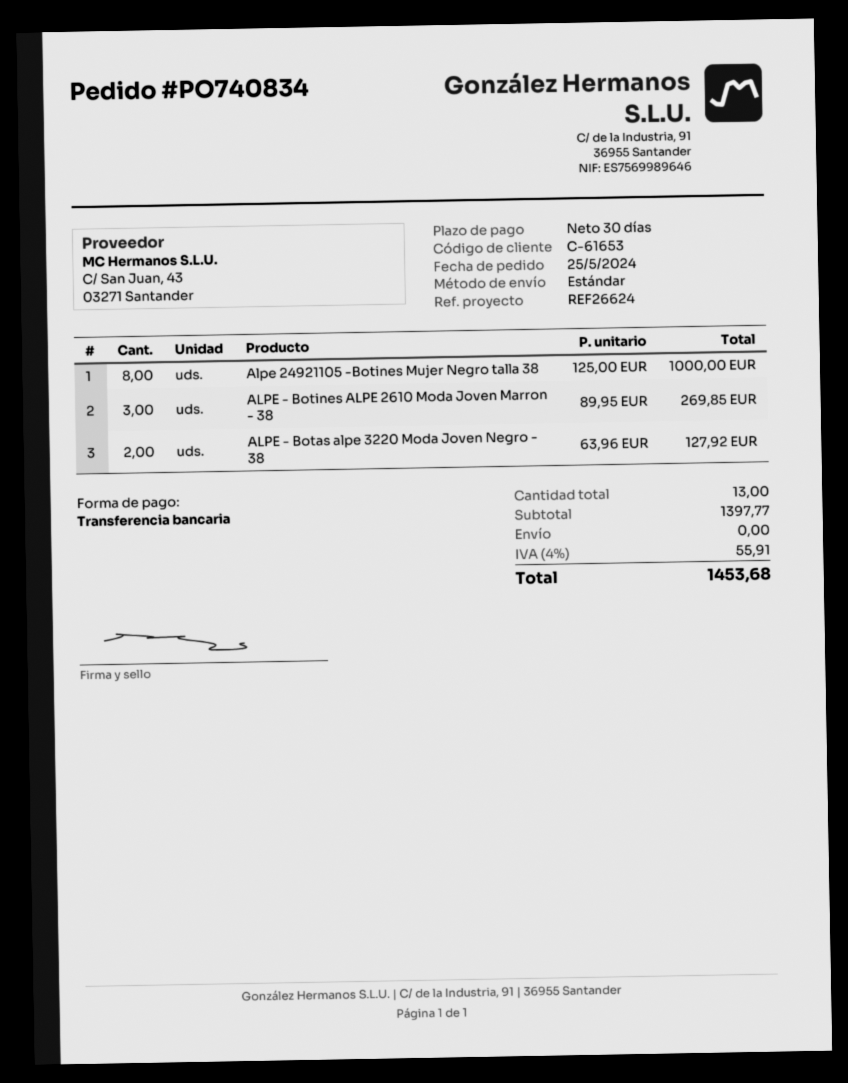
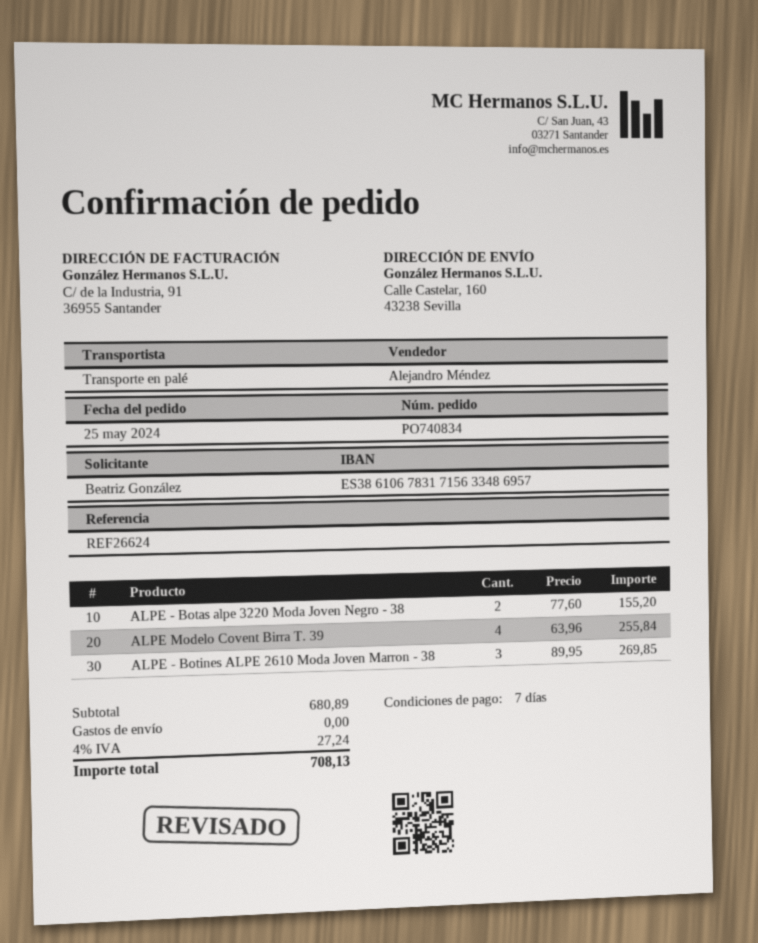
payment terms: 30 days -> 7 days
shipping method: standard -> pallet freight
Alpe 24921105 -Botines Mujer Negro talla 38: 8 x 125.00 = 1000.00 -> none
ALPE - Botas alpe 3220 Moda Joven Negro - 38: 2 x 63.96 = 127.92 -> 2 x 77.60 = 155.20
ALPE Modelo Covent Birra T. 39: none -> 4 x 63.96 = 255.84
subtotal: 1397.77 -> 680.89
tax: 4% = 55.91 -> 4% = 27.24
total: 1453.68 -> 708.13

